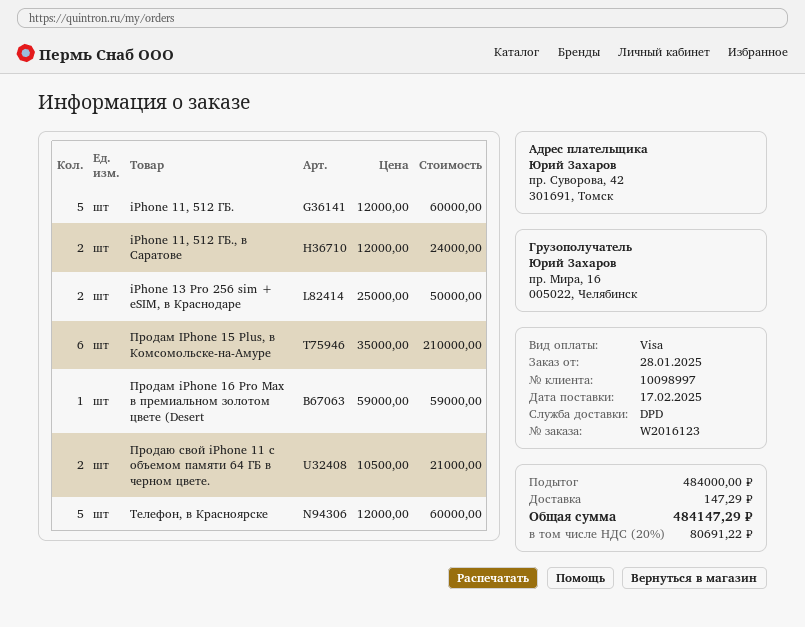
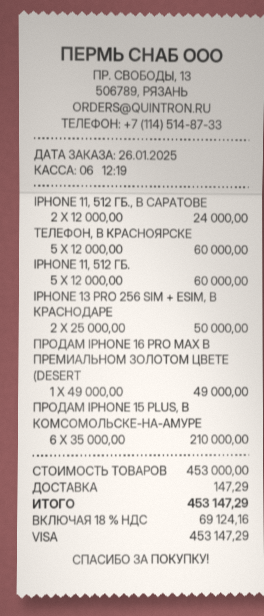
order date: 2025-01-28 -> 2025-01-26
Продам iPhone 16 Pro Мах в премиальном золотом цвете (Desert: 1 x 59000.00 = 59000.00 -> 1 x 49000.00 = 49000.00
Продаю свой iPhone 11 c объемом памяти 64 ГБ в черном цвете.: 2 x 10500.00 = 21000.00 -> none
subtotal: 484000.00 -> 453000.00
tax: 20% = 80691.22 -> 18% = 69124.16
total: 484147.29 -> 453147.29

